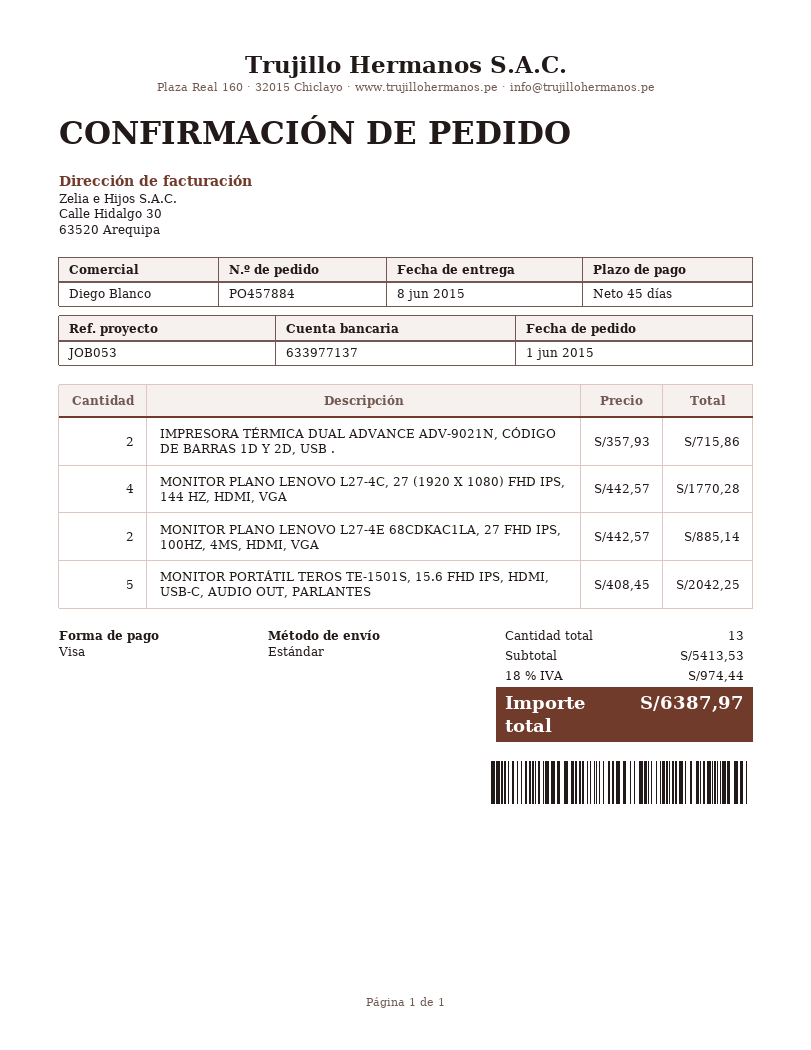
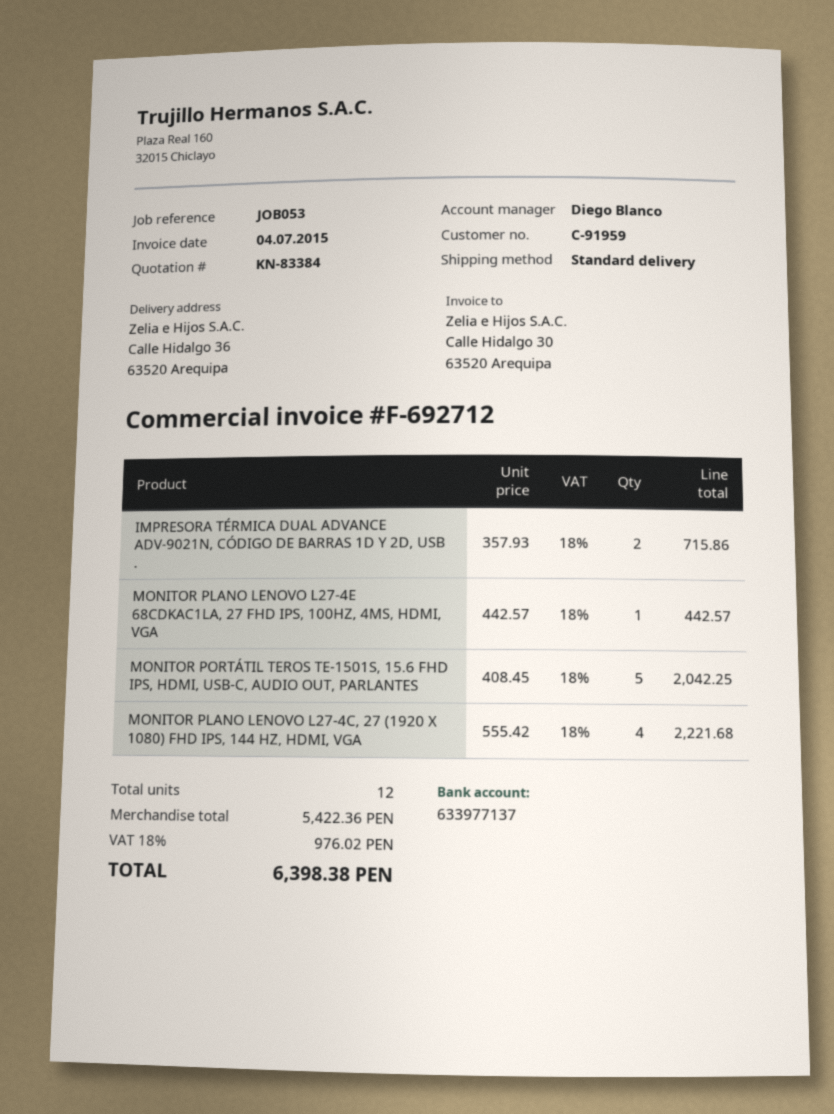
MONITOR PLANO LENOVO L27-4C, 27 (1920 X 1080) FHD IPS, 144 HZ, HDMI, VGA: 4 x 442.57 = 1770.28 -> 4 x 555.42 = 2221.68
MONITOR PLANO LENOVO L27-4E 68CDKAC1LA, 27 FHD IPS, 100HZ, 4MS, HDMI, VGA: 2 x 442.57 = 885.14 -> 1 x 442.57 = 442.57
total quantity: 13 -> 12
subtotal: 5413.53 -> 5422.36
tax: 18% = 974.44 -> 18% = 976.02
total: 6387.97 -> 6398.38

